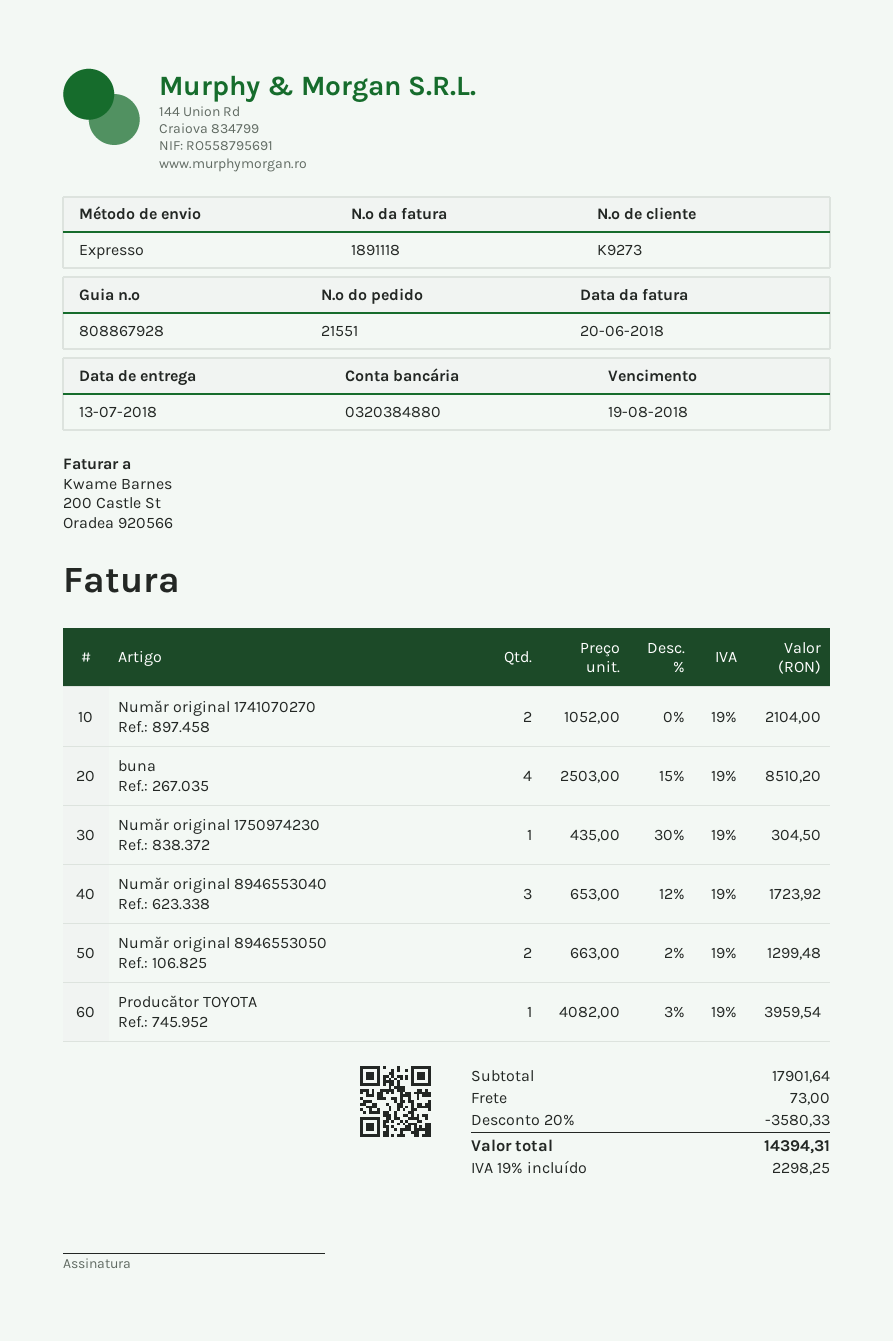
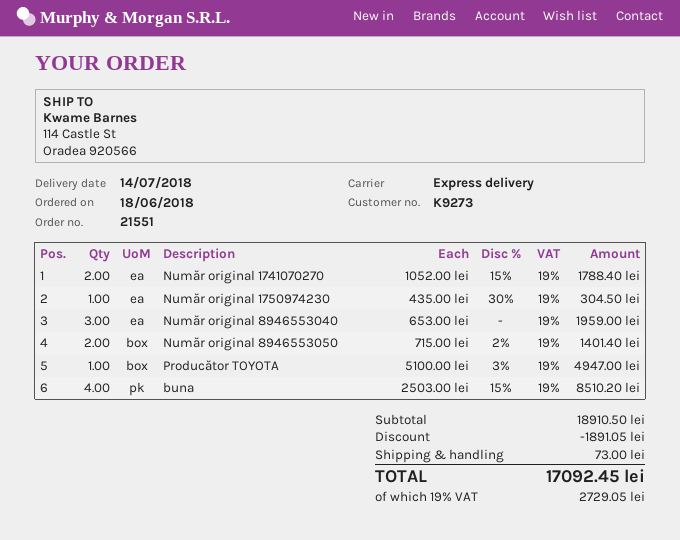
delivery date: 2018-07-13 -> 2018-07-14
Număr original 1741070270: 2 x 1052.00 = 2104.00 -> 2 x 1052.00 - 15% = 1788.40
Număr original 8946553040: 3 x 653.00 - 12% = 1723.92 -> 3 x 653.00 = 1959.00
Număr original 8946553050: 2 x 663.00 - 2% = 1299.48 -> 2 x 715.00 - 2% = 1401.40
Producător TOYOTA: 1 x 4082.00 - 3% = 3959.54 -> 1 x 5100.00 - 3% = 4947.00
subtotal: 17901.64 -> 18910.50
discount: 3580.33 -> 1891.05
tax: 19% = 2298.25 -> 19% = 2729.05
total: 14394.31 -> 17092.45

